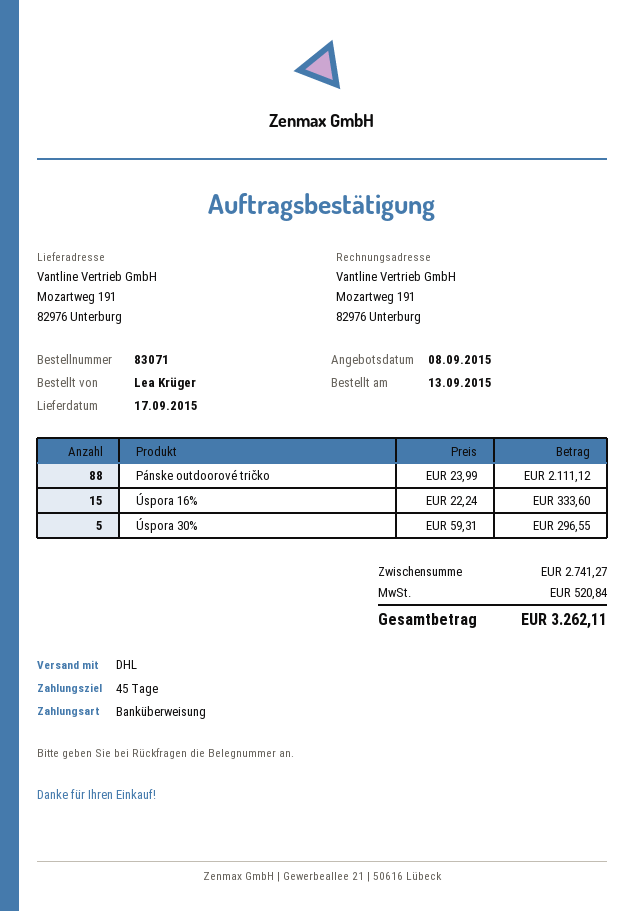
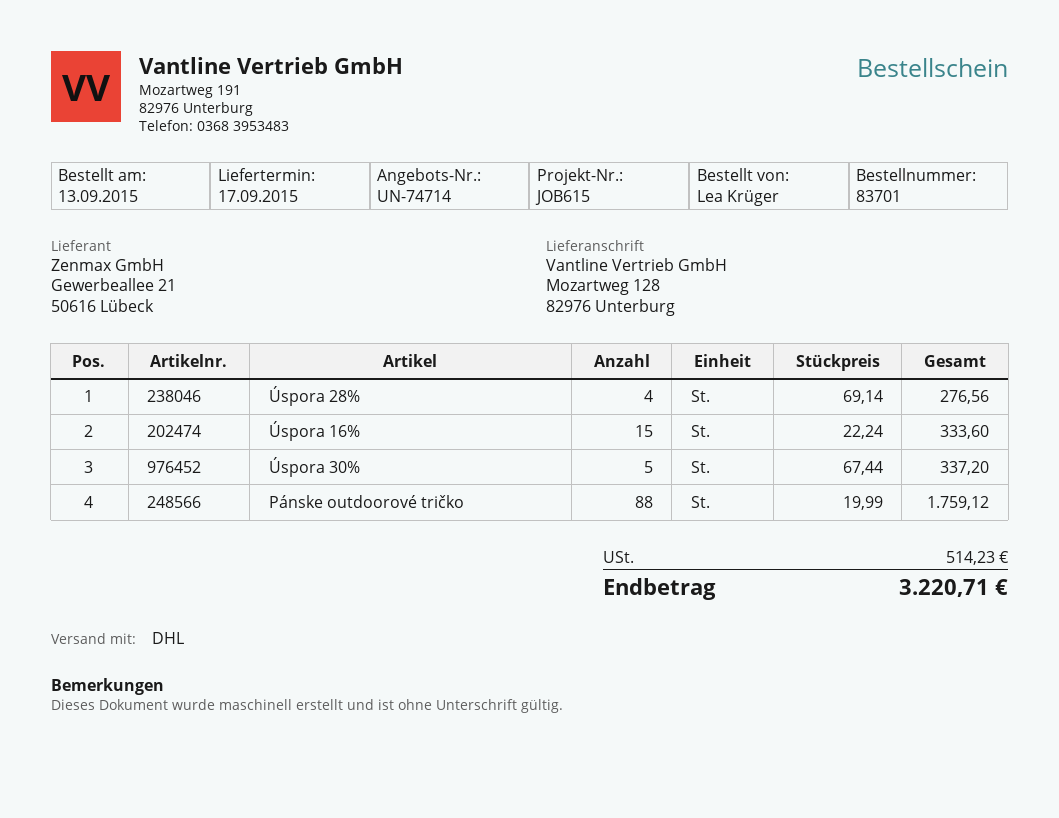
order number: 83071 -> 83701
ship to: Mozartweg 191, 82976 Unterburg -> Mozartweg 128, 82976 Unterburg
Pánske outdoorové tričko: 88 x 23.99 = 2111.12 -> 88 x 19.99 = 1759.12
Úspora 30%: 5 x 59.31 = 296.55 -> 5 x 67.44 = 337.20
Úspora 28%: none -> 4 x 69.14 = 276.56
tax: 520.84 -> 514.23
total: 3262.11 -> 3220.71

